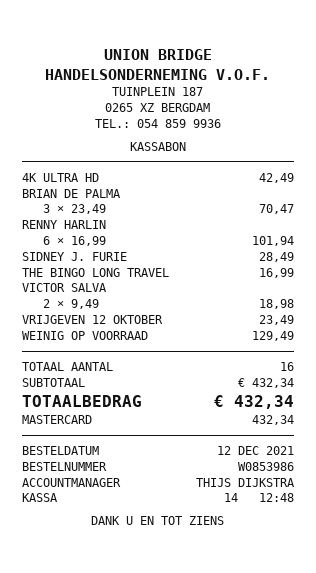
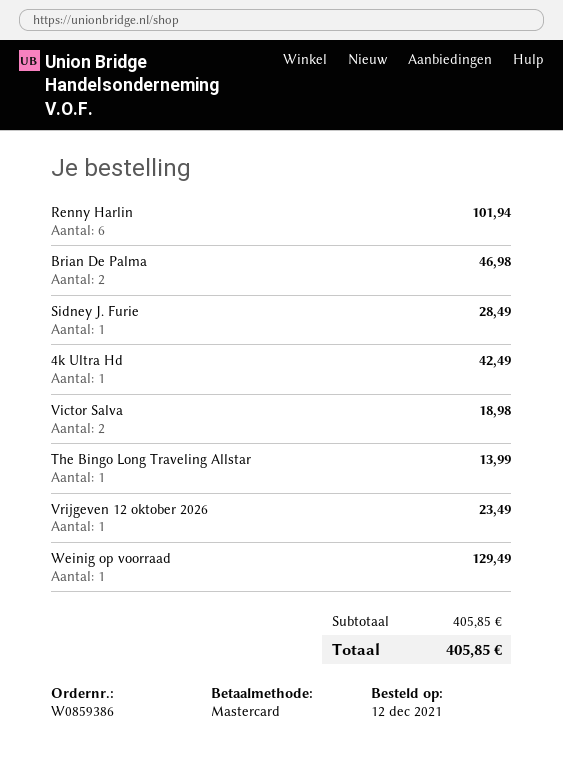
order number: W0853986 -> W0859386
BRIAN DE PALMA: 3 for 70.47 -> 2 for 46.98
THE BINGO LONG TRAVEL: 1 for 16.99 -> 1 for 13.99
subtotal: 432.34 -> 405.85
total: 432.34 -> 405.85

